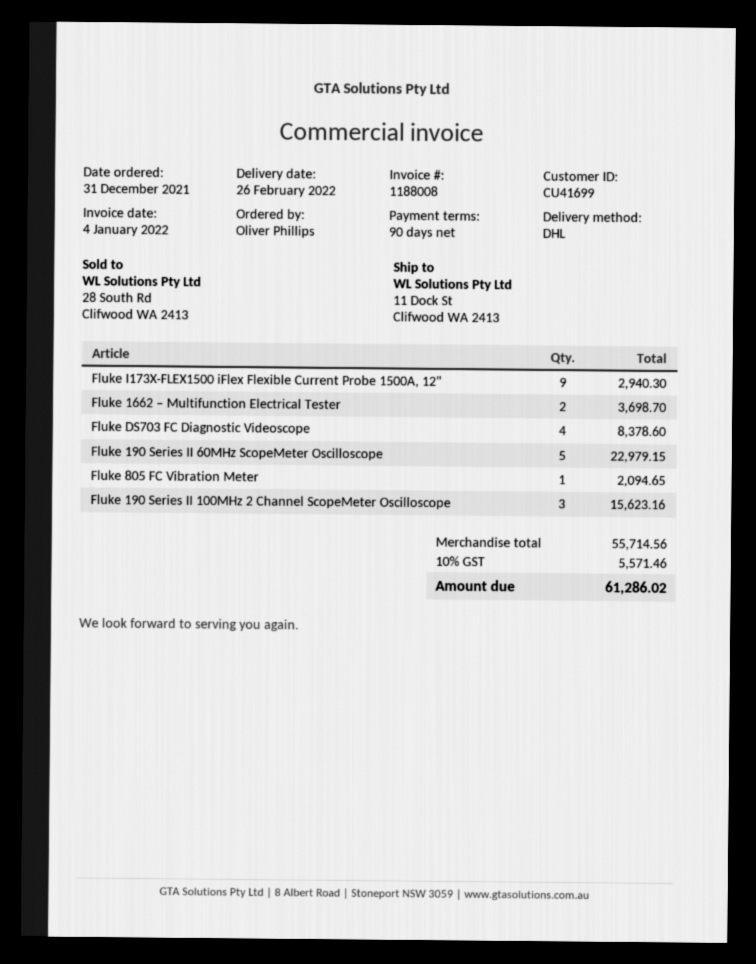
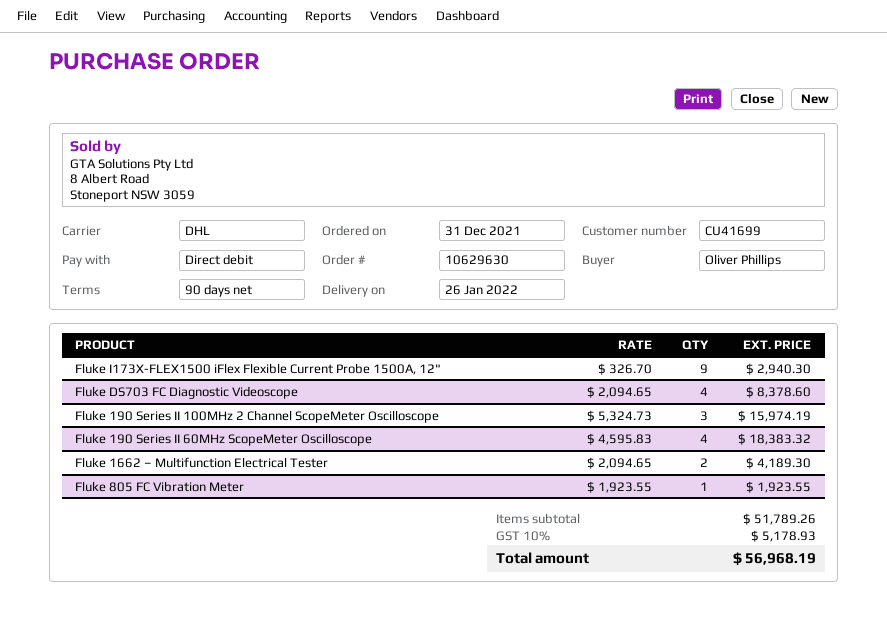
delivery date: 2022-02-26 -> 2022-01-26
Fluke 1662 – Multifunction Electrical Tester: 2 for 3698.70 -> 2 for 4189.30
Fluke 190 Series II 60MHz ScopeMeter Oscilloscope: 5 for 22979.15 -> 4 for 18383.32
Fluke 805 FC Vibration Meter: 1 for 2094.65 -> 1 for 1923.55
Fluke 190 Series II 100MHz 2 Channel ScopeMeter Oscilloscope: 3 for 15623.16 -> 3 for 15974.19
subtotal: 55714.56 -> 51789.26
tax: 10% = 5571.46 -> 10% = 5178.93
total: 61286.02 -> 56968.19

